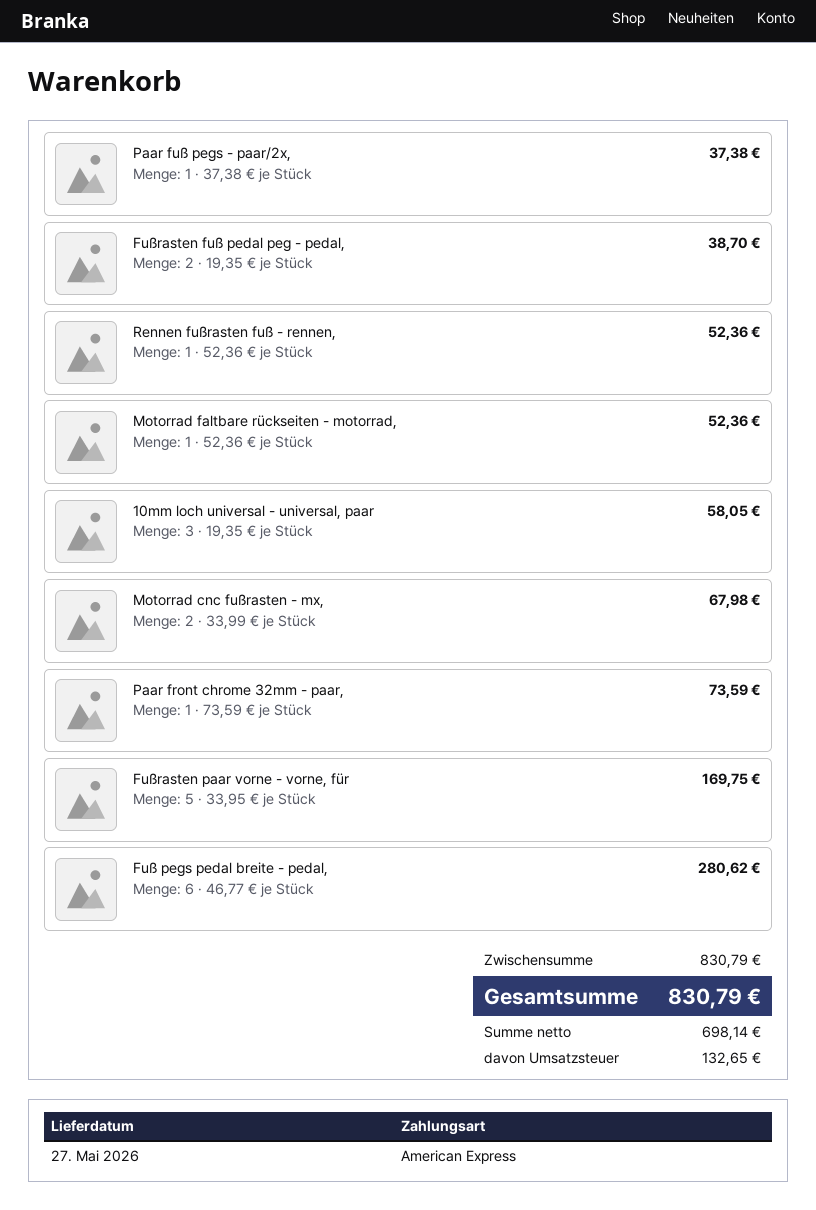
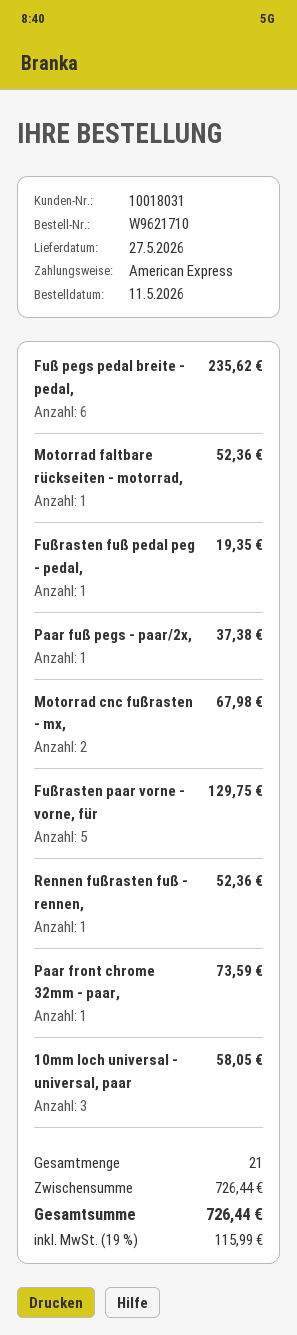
Fußrasten fuß pedal peg - pedal,: 2 for 38.70 -> 1 for 19.35
Fußrasten paar vorne - vorne, für: 5 for 169.75 -> 5 for 129.75
Fuß pegs pedal breite - pedal,: 6 for 280.62 -> 6 for 235.62
subtotal: 830.79 -> 726.44
tax: 132.65 -> 115.99
total: 830.79 -> 726.44

